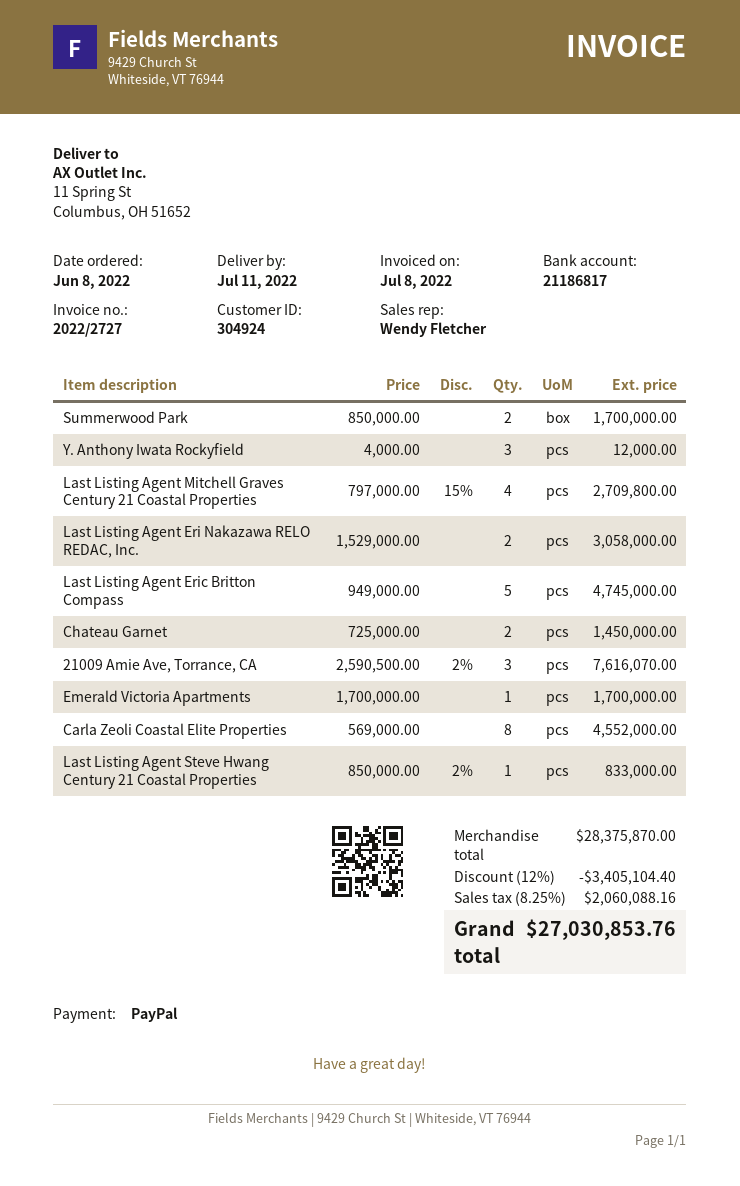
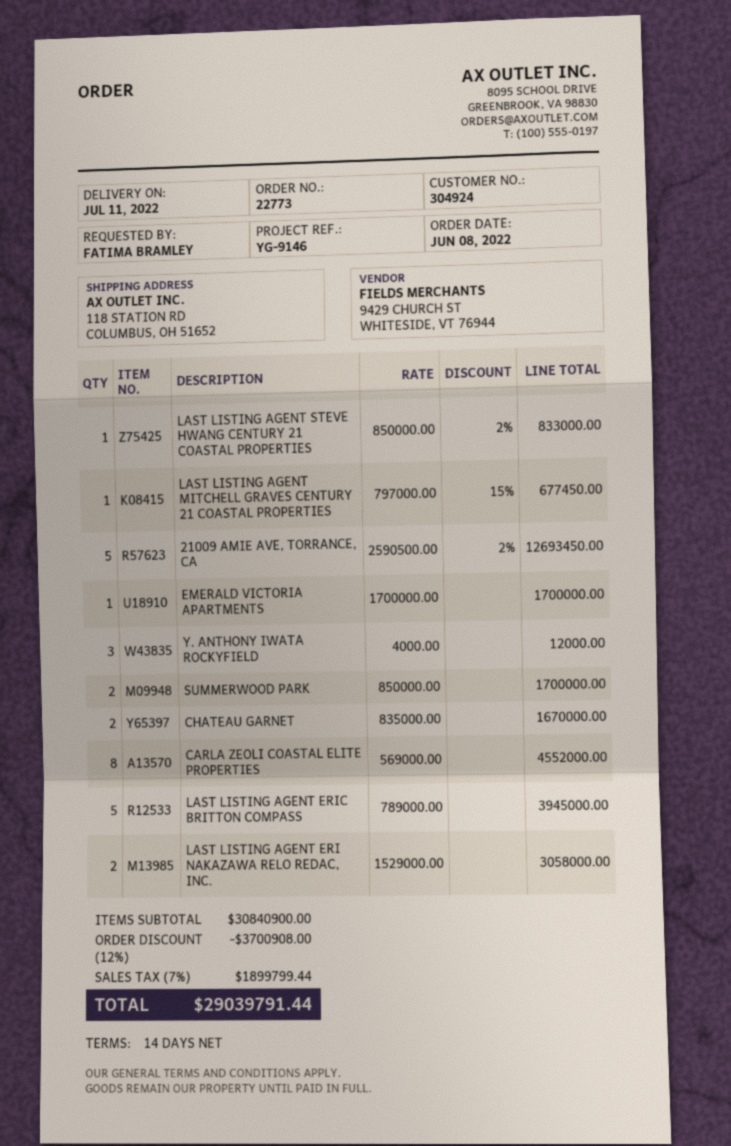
ship to: 11 Spring St, Columbus, OH 51652 -> 118 STATION RD, COLUMBUS, OH 51652
Last Listing Agent Mitchell Graves Century 21 Coastal Properties: 4 x 797000.00 - 15% = 2709800.00 -> 1 x 797000.00 - 15% = 677450.00
Last Listing Agent Eric Britton Compass: 5 x 949000.00 = 4745000.00 -> 5 x 789000.00 = 3945000.00
Chateau Garnet: 2 x 725000.00 = 1450000.00 -> 2 x 835000.00 = 1670000.00
21009 Amie Ave, Torrance, CA: 3 x 2590500.00 - 2% = 7616070.00 -> 5 x 2590500.00 - 2% = 12693450.00
subtotal: 28375870.00 -> 30840900.00
discount: 12% = 3405104.40 -> 12% = 3700908.00
tax: 8.25% = 2060088.16 -> 7% = 1899799.44
total: 27030853.76 -> 29039791.44

